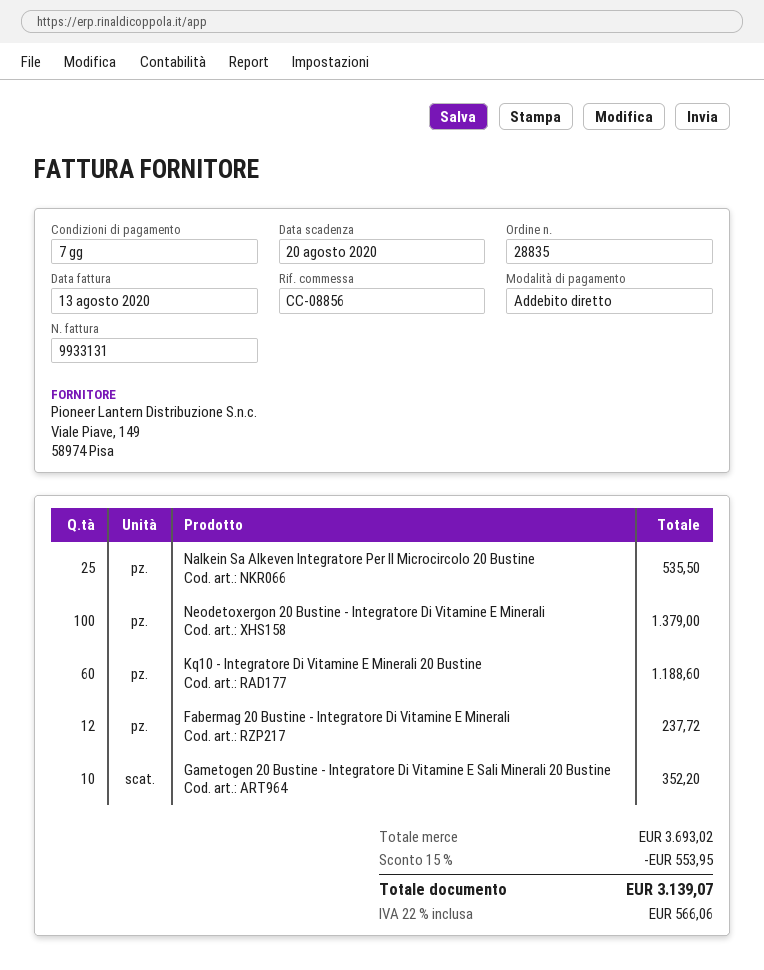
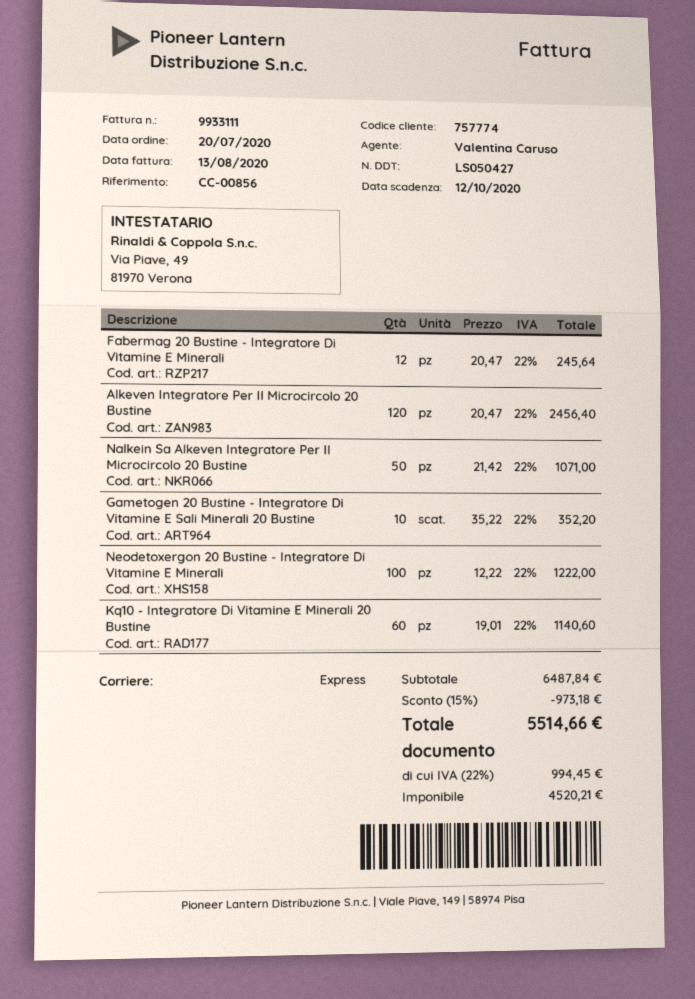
invoice number: 9933131 -> 9933111
due date: 2020-08-20 -> 2020-10-12
reference: CC-08856 -> CC-00856
Nalkein Sa Alkeven Integratore Per Il Microcircolo 20 Bustine: 25 for 535.50 -> 50 for 1071.00
Neodetoxergon 20 Bustine - Integratore Di Vitamine E Minerali: 100 for 1379.00 -> 100 for 1222.00
Kq10 - Integratore Di Vitamine E Minerali 20 Bustine: 60 for 1188.60 -> 60 for 1140.60
Fabermag 20 Bustine - Integratore Di Vitamine E Minerali: 12 for 237.72 -> 12 for 245.64
Alkeven Integratore Per Il Microcircolo 20 Bustine: none -> 120 for 2456.40
subtotal: 3693.02 -> 6487.84
discount: 15% = 553.95 -> 15% = 973.18
tax: 22% = 566.06 -> 22% = 994.45
total: 3139.07 -> 5514.66

